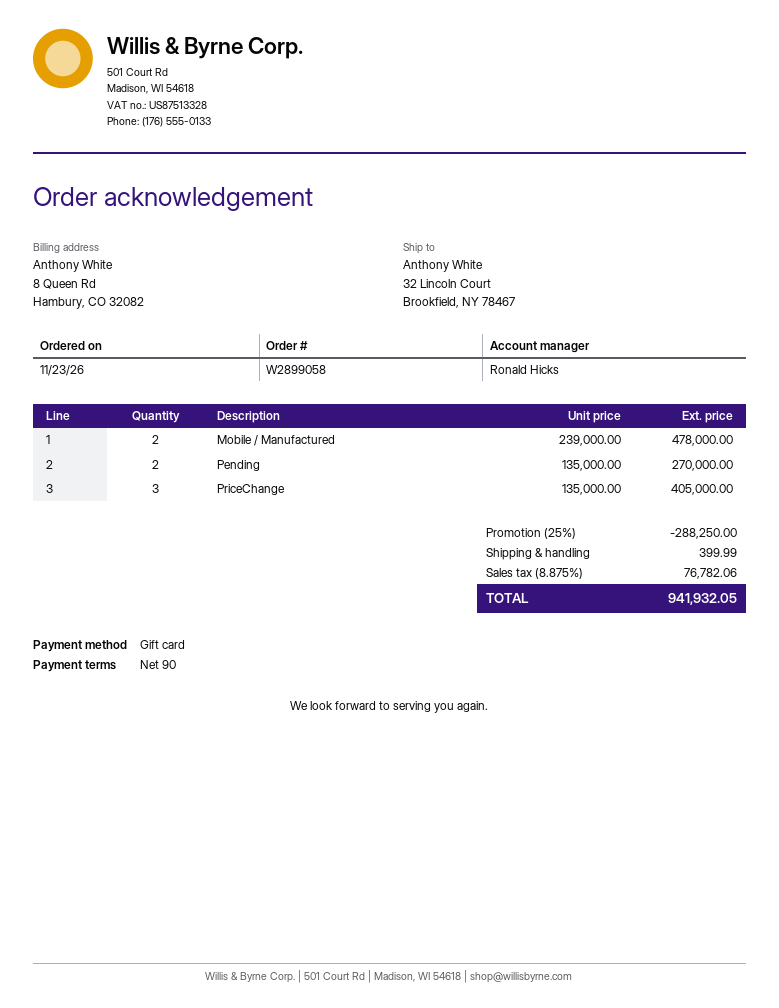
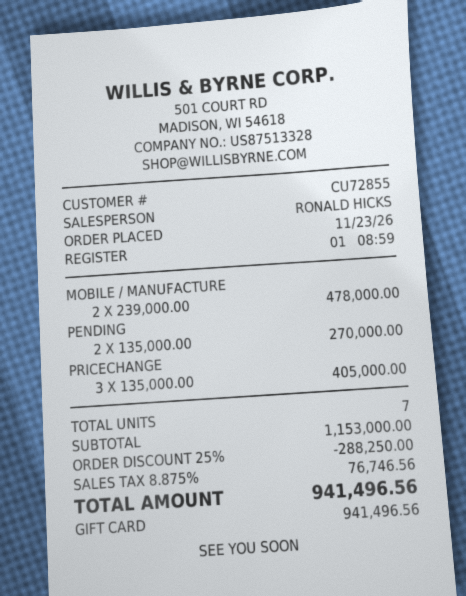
shipping: 399.99 -> none
tax: 8.875% = 76782.06 -> 8.875% = 76746.56
total: 941932.05 -> 941496.56

